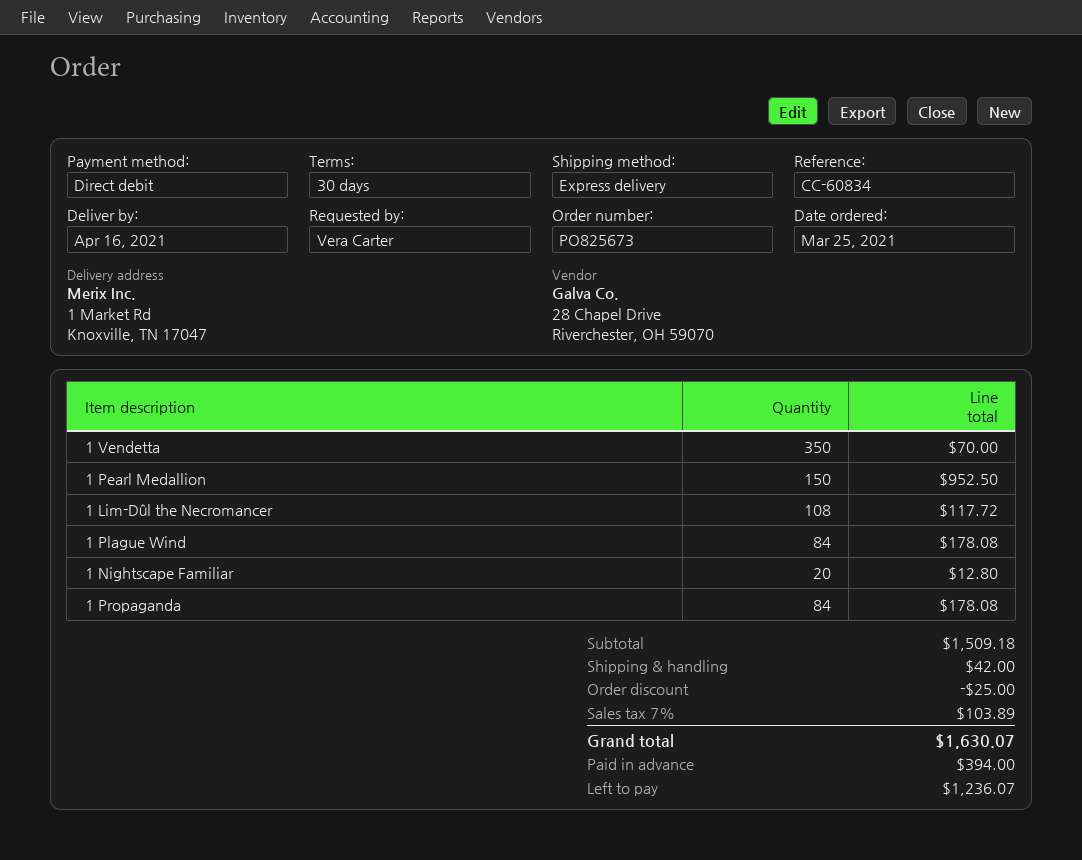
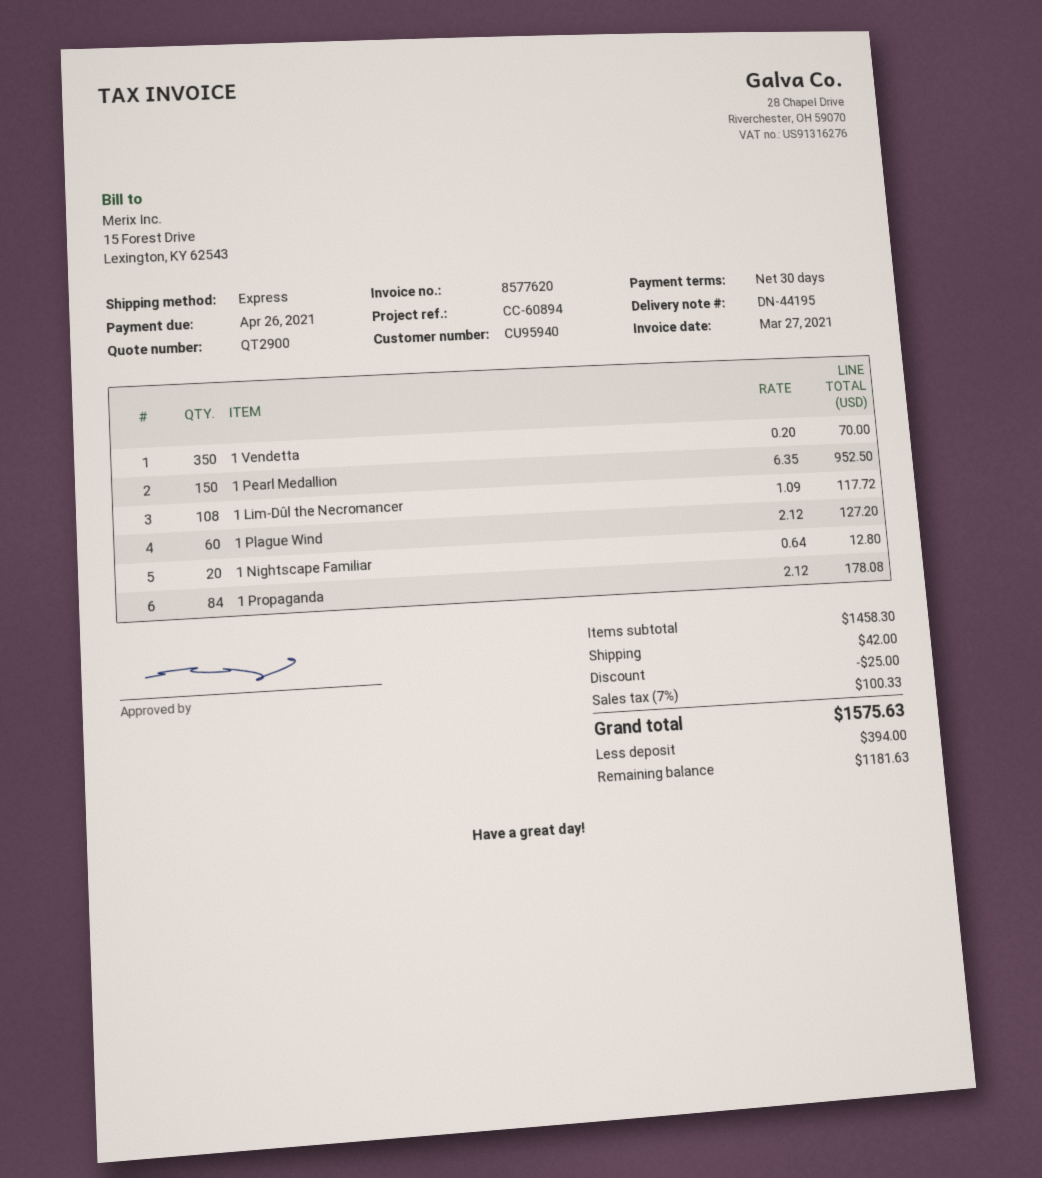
reference: CC-60834 -> CC-60894
1 Plague Wind: 84 for 178.08 -> 60 for 127.20
subtotal: 1509.18 -> 1458.30
tax: 7% = 103.89 -> 7% = 100.33
total: 1630.07 -> 1575.63
balance: 1236.07 -> 1181.63

